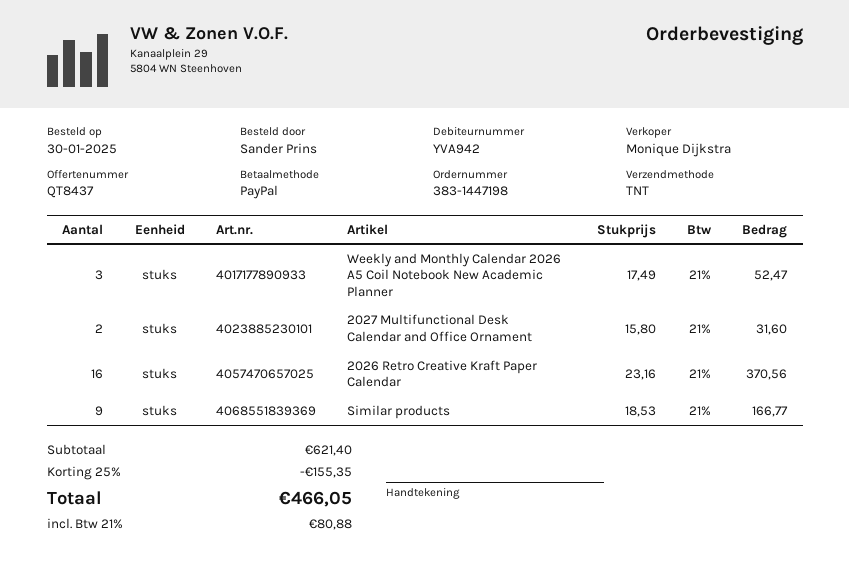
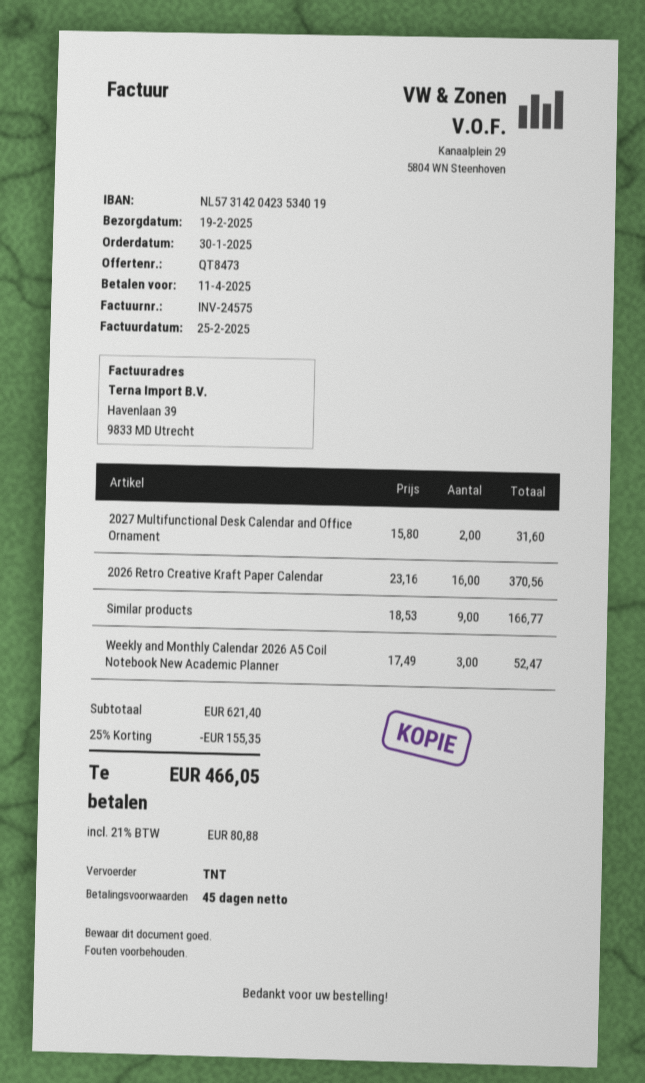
quote number: QT8437 -> QT8473

